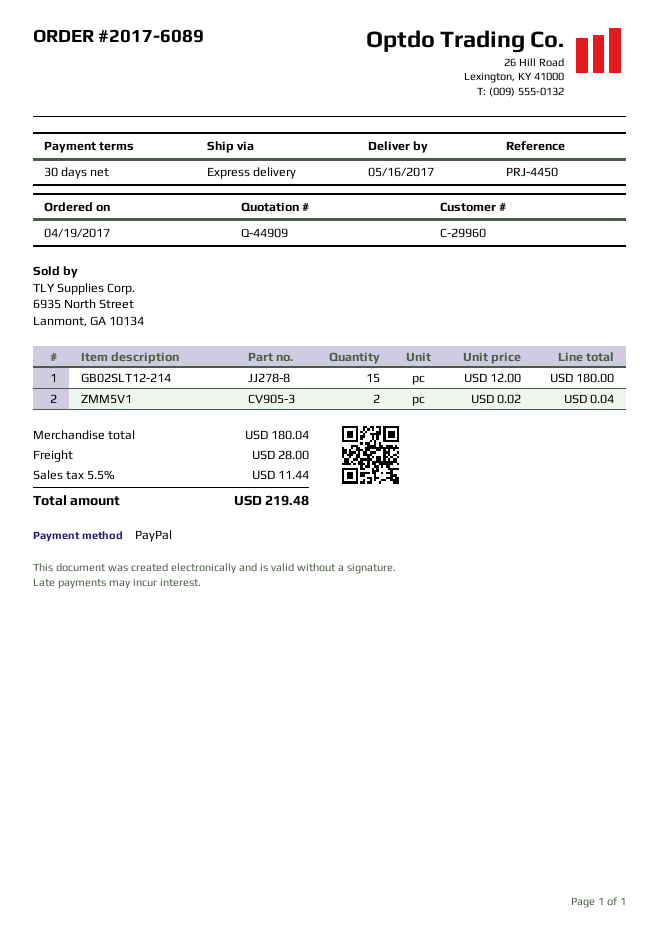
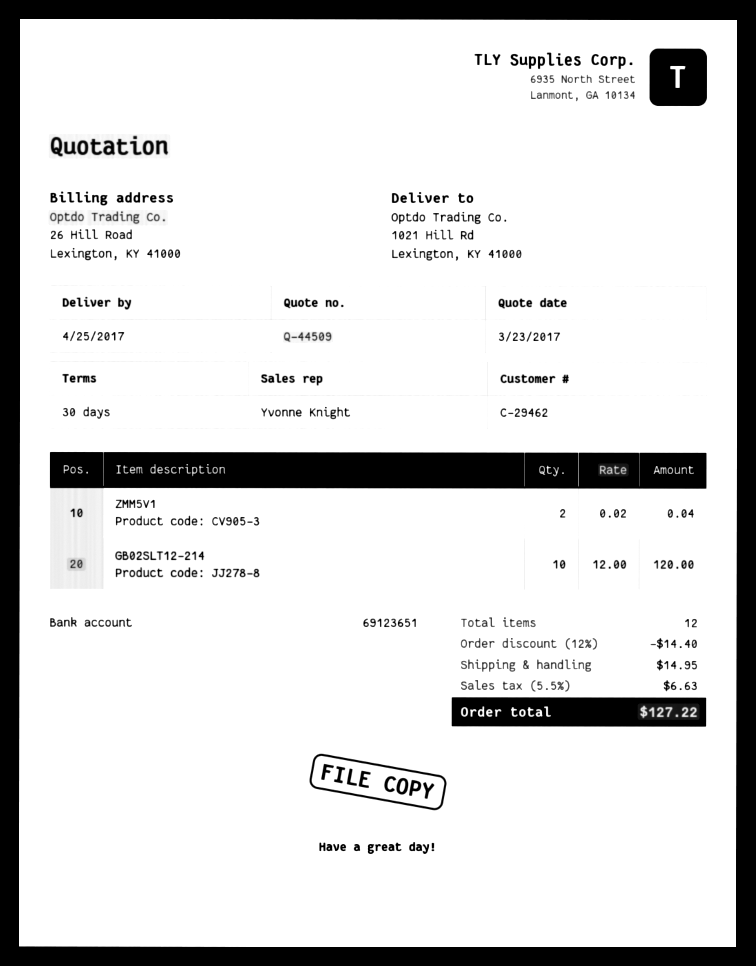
quote number: Q-44909 -> Q-44509
delivery date: 2017-05-16 -> 2017-04-25
customer number: C-29960 -> C-29462
GB02SLT12-214: 15 x 12.00 = 180.00 -> 10 x 12.00 = 120.00
discount: none -> 12% = 14.40
shipping: 28.00 -> 14.95
tax: 5.5% = 11.44 -> 5.5% = 6.63
total: 219.48 -> 127.22

